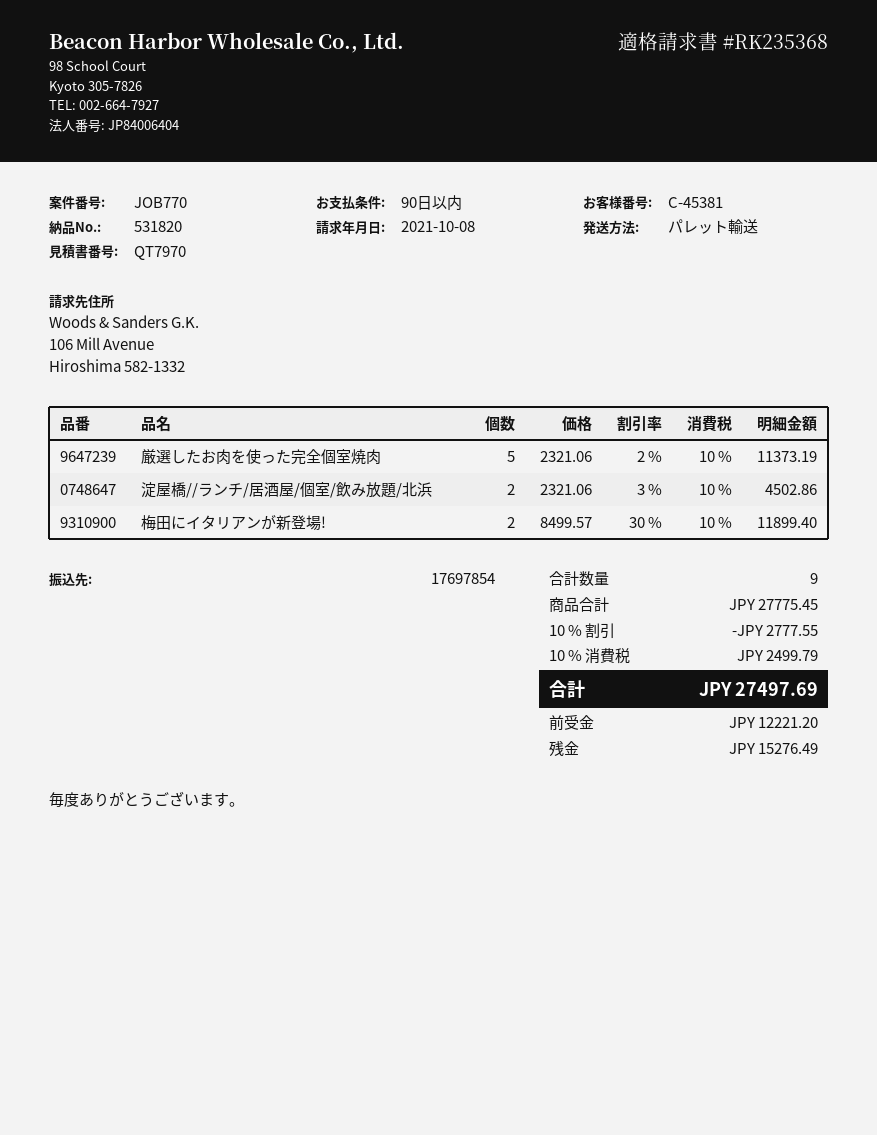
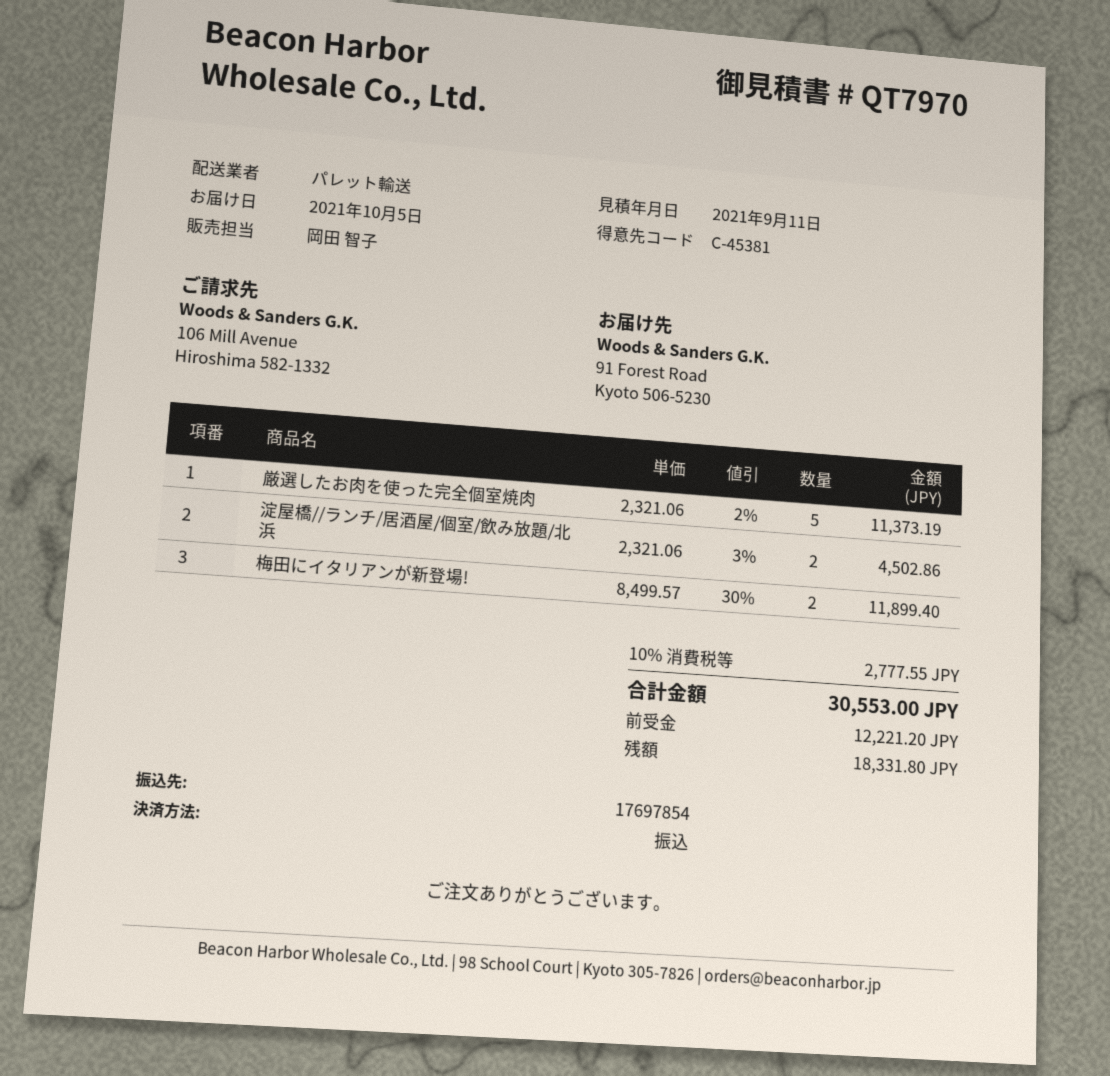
discount: 10% = 2777.55 -> none
tax: 10% = 2499.79 -> 10% = 2777.55
total: 27497.69 -> 30553.00
balance: 15276.49 -> 18331.80

